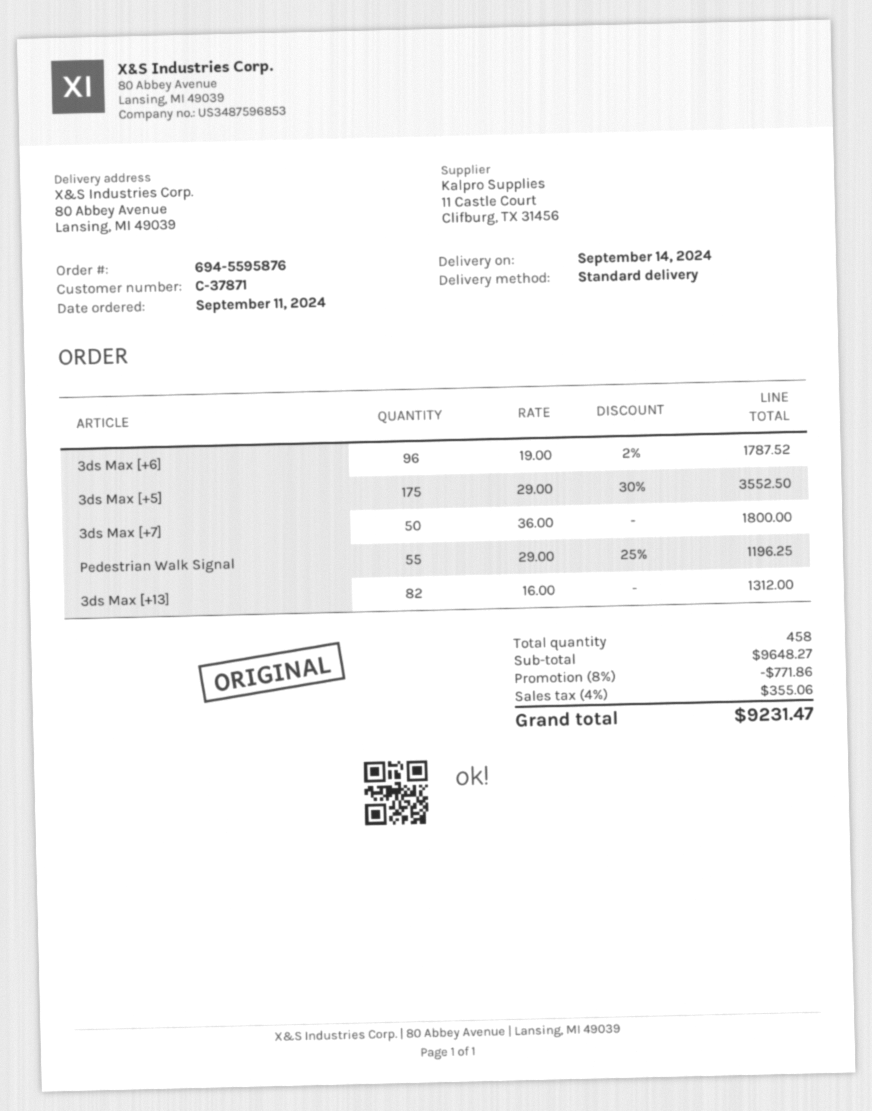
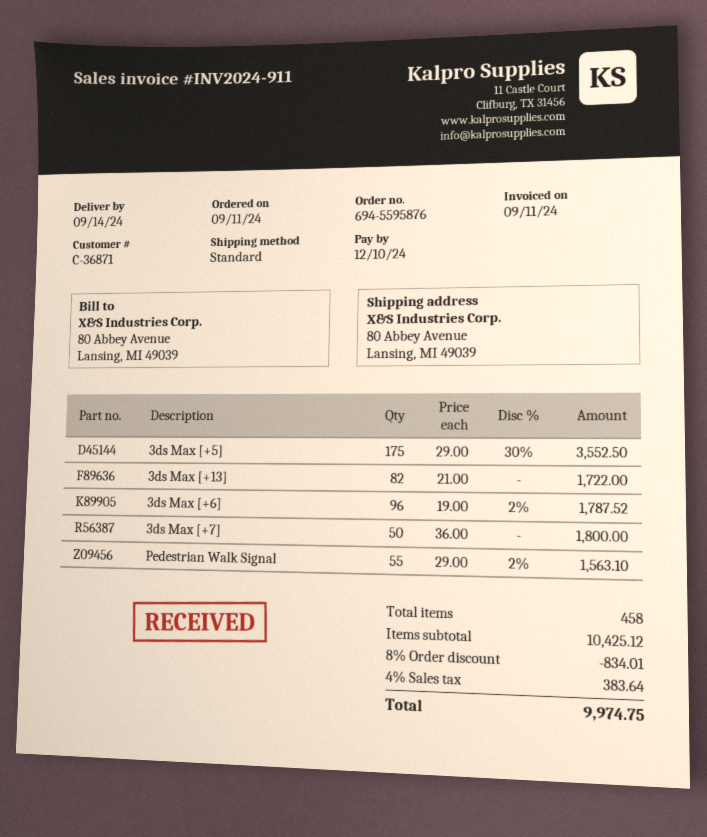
customer number: C-37871 -> C-36871
Pedestrian Walk Signal: 55 x 29.00 - 25% = 1196.25 -> 55 x 29.00 - 2% = 1563.10
3ds Max [+13]: 82 x 16.00 = 1312.00 -> 82 x 21.00 = 1722.00
subtotal: 9648.27 -> 10425.12
discount: 8% = 771.86 -> 8% = 834.01
tax: 4% = 355.06 -> 4% = 383.64
total: 9231.47 -> 9974.75

